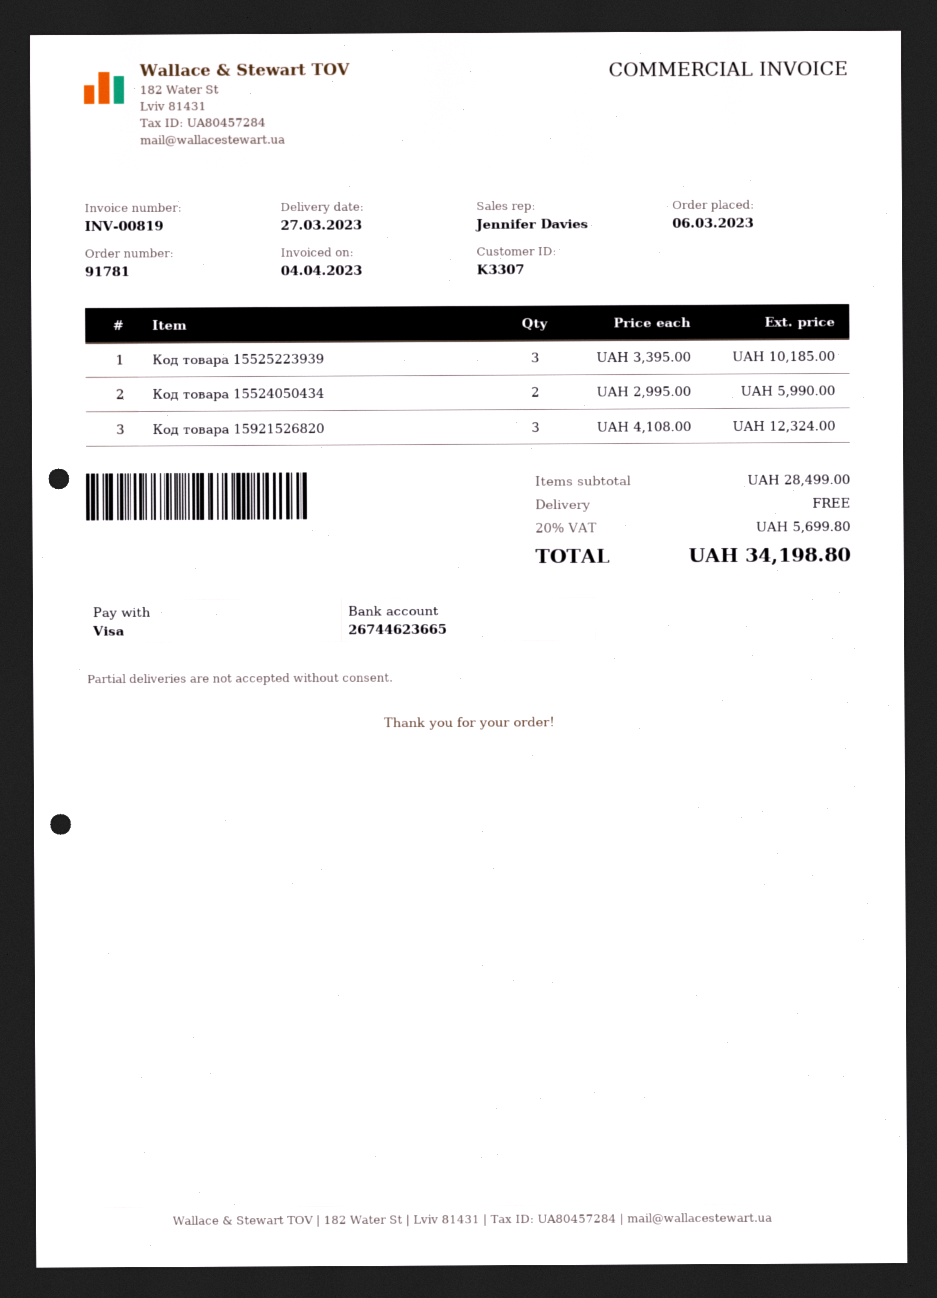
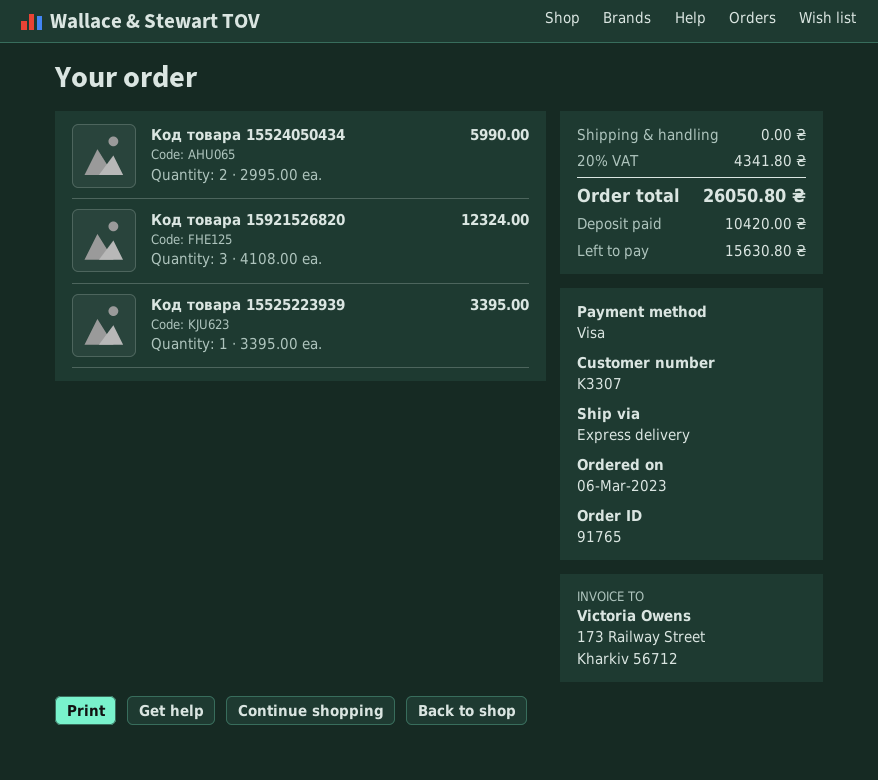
order number: 91781 -> 91765
Код товара 15525223939: 3 x 3395.00 = 10185.00 -> 1 x 3395.00 = 3395.00
tax: 20% = 5699.80 -> 20% = 4341.80
total: 34198.80 -> 26050.80

